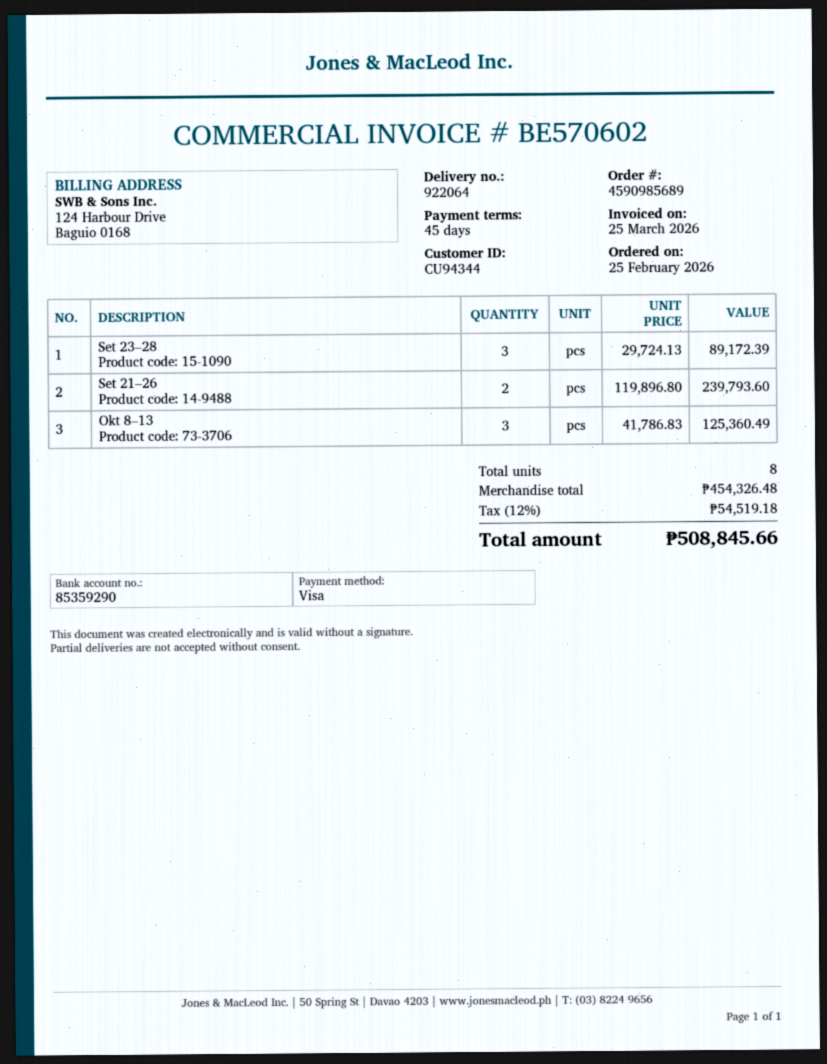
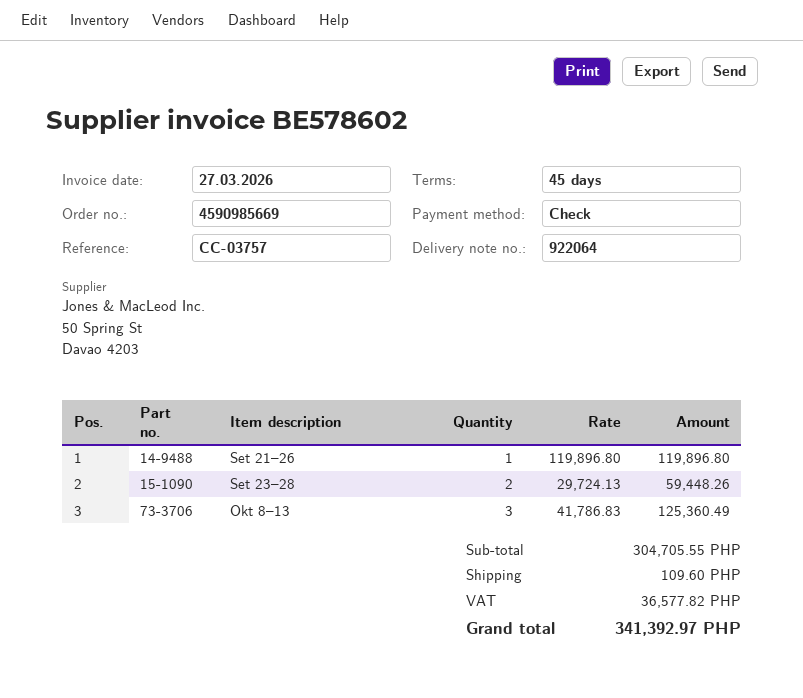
order number: 4590985689 -> 4590985669
invoice number: BE570602 -> BE578602
invoice date: 2026-03-25 -> 2026-03-27
payment method: Visa -> cheque
Set 23–28: 3 x 29724.13 = 89172.39 -> 2 x 29724.13 = 59448.26
Set 21–26: 2 x 119896.80 = 239793.60 -> 1 x 119896.80 = 119896.80
subtotal: 454326.48 -> 304705.55
shipping: none -> 109.60
tax: 54519.18 -> 36577.82
total: 508845.66 -> 341392.97

